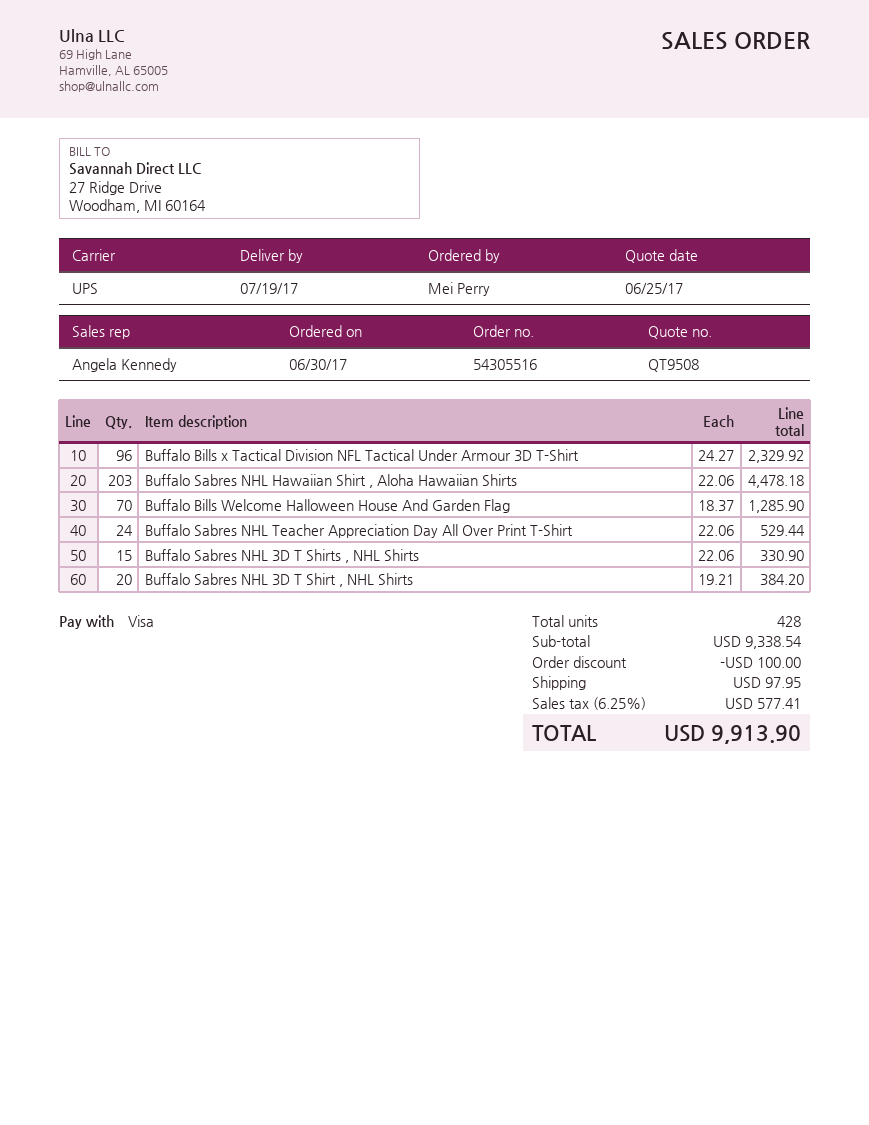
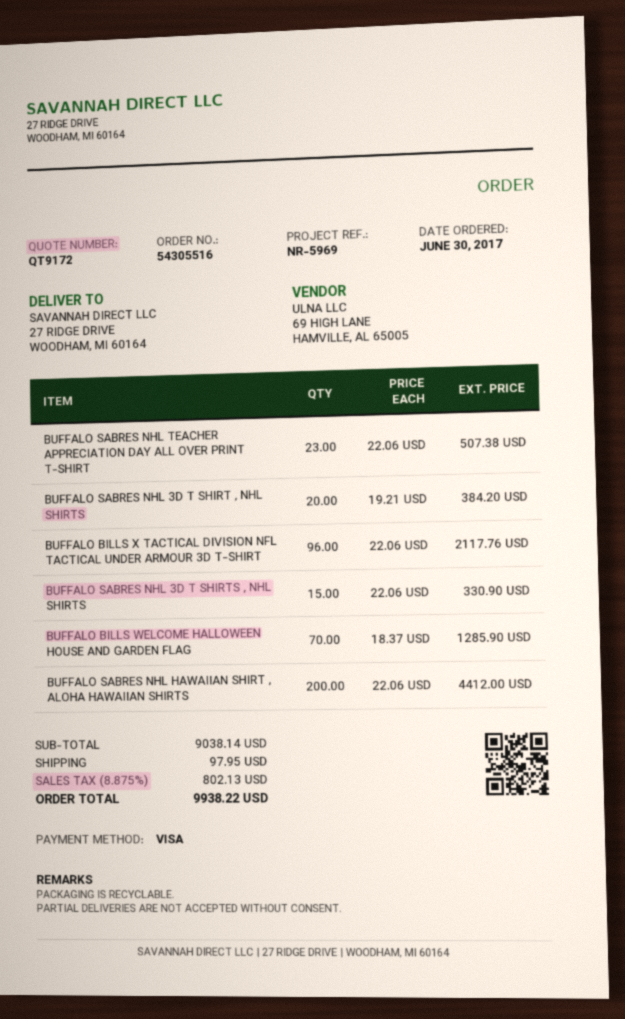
quote number: QT9508 -> QT9172
Buffalo Bills x Tactical Division NFL Tactical Under Armour 3D T-Shirt: 96 x 24.27 = 2329.92 -> 96 x 22.06 = 2117.76
Buffalo Sabres NHL Hawaiian Shirt , Aloha Hawaiian Shirts: 203 x 22.06 = 4478.18 -> 200 x 22.06 = 4412.00
Buffalo Sabres NHL Teacher Appreciation Day All Over Print T-Shirt: 24 x 22.06 = 529.44 -> 23 x 22.06 = 507.38
subtotal: 9338.54 -> 9038.14
discount: 100.00 -> none
tax: 6.25% = 577.41 -> 8.875% = 802.13
total: 9913.90 -> 9938.22

